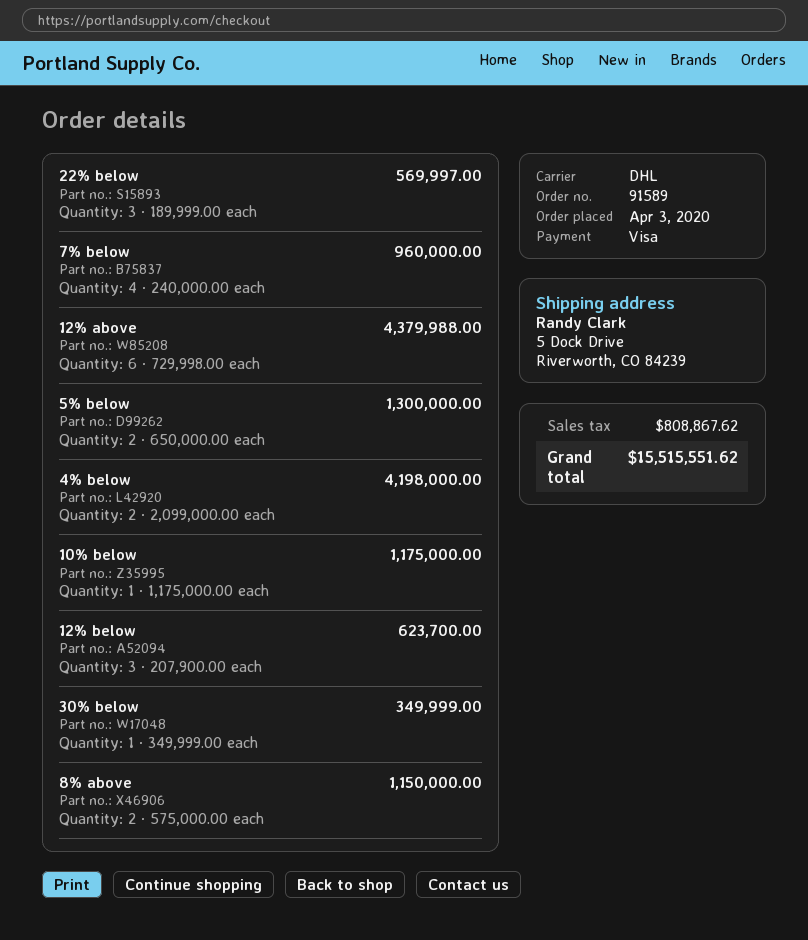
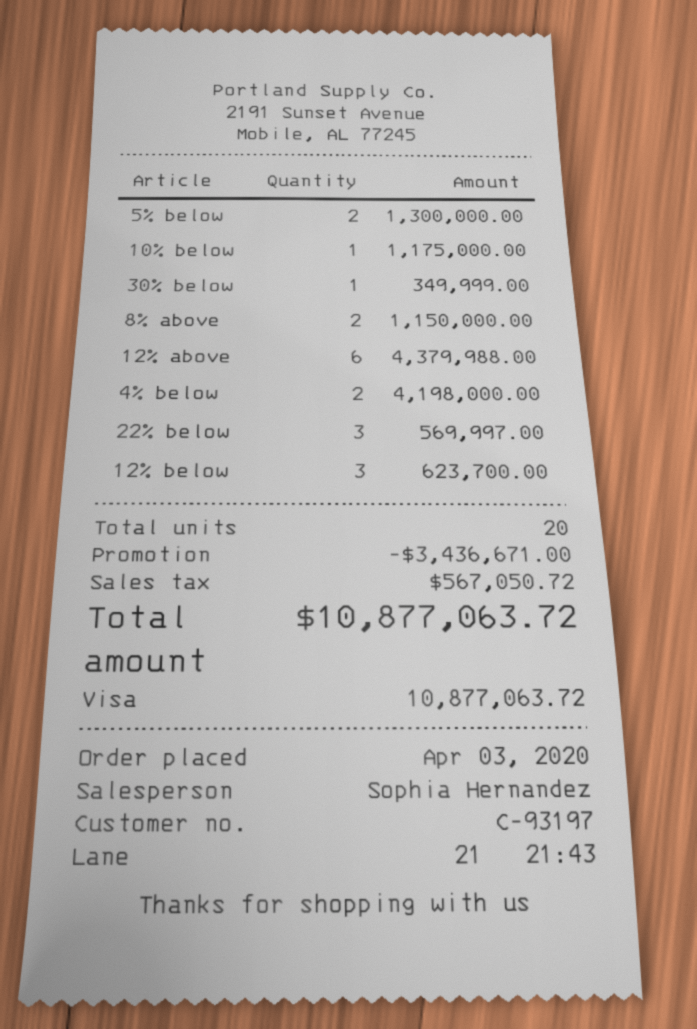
7% below: 4 for 960000.00 -> none
discount: none -> 3436671.00
tax: 808867.62 -> 567050.72
total: 15515551.62 -> 10877063.72

